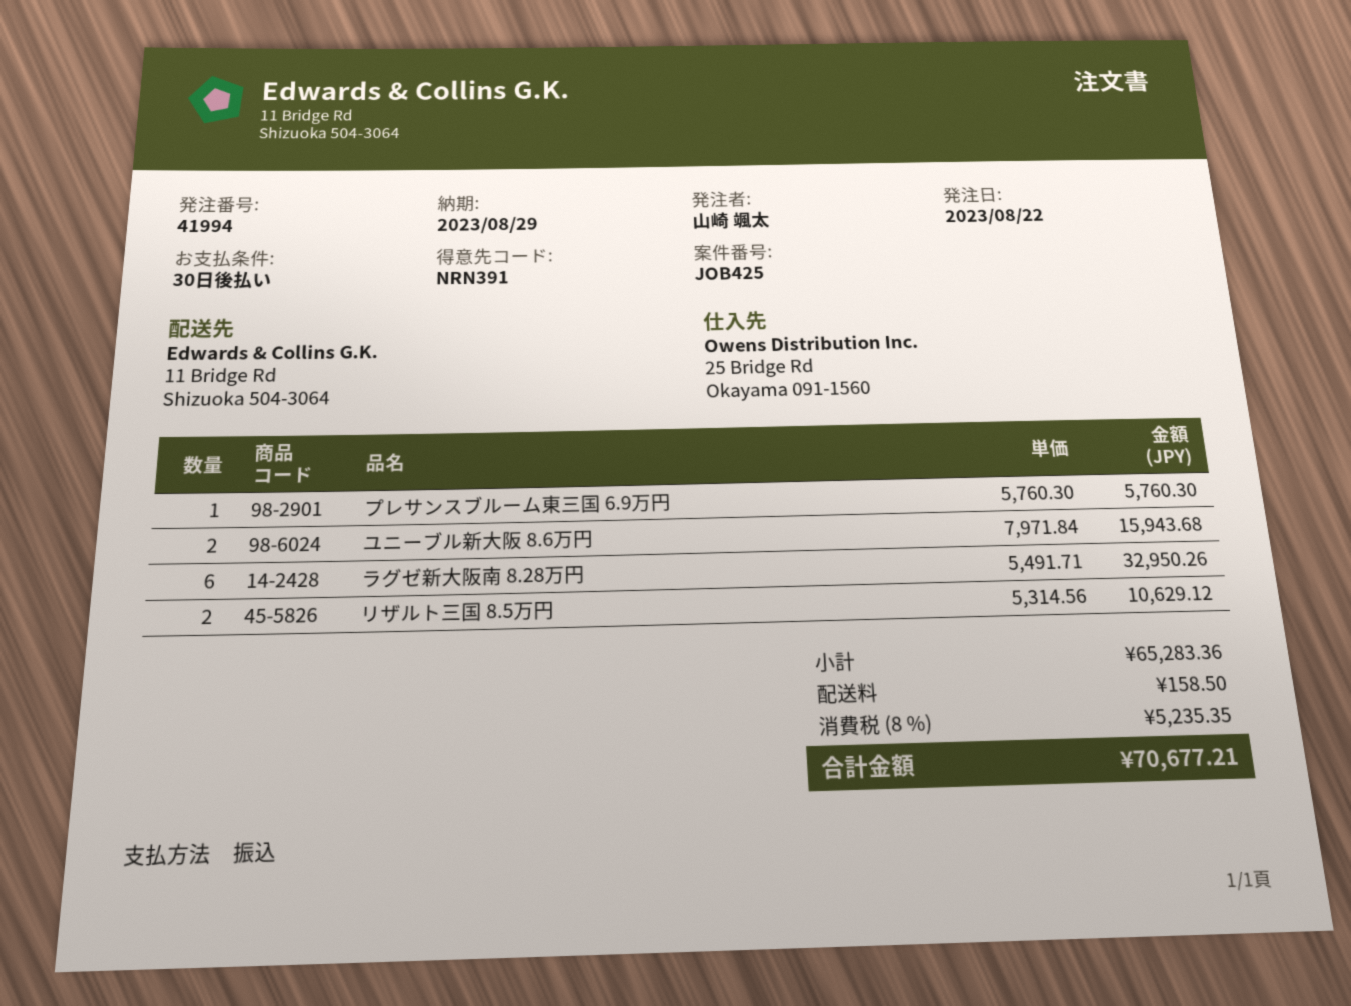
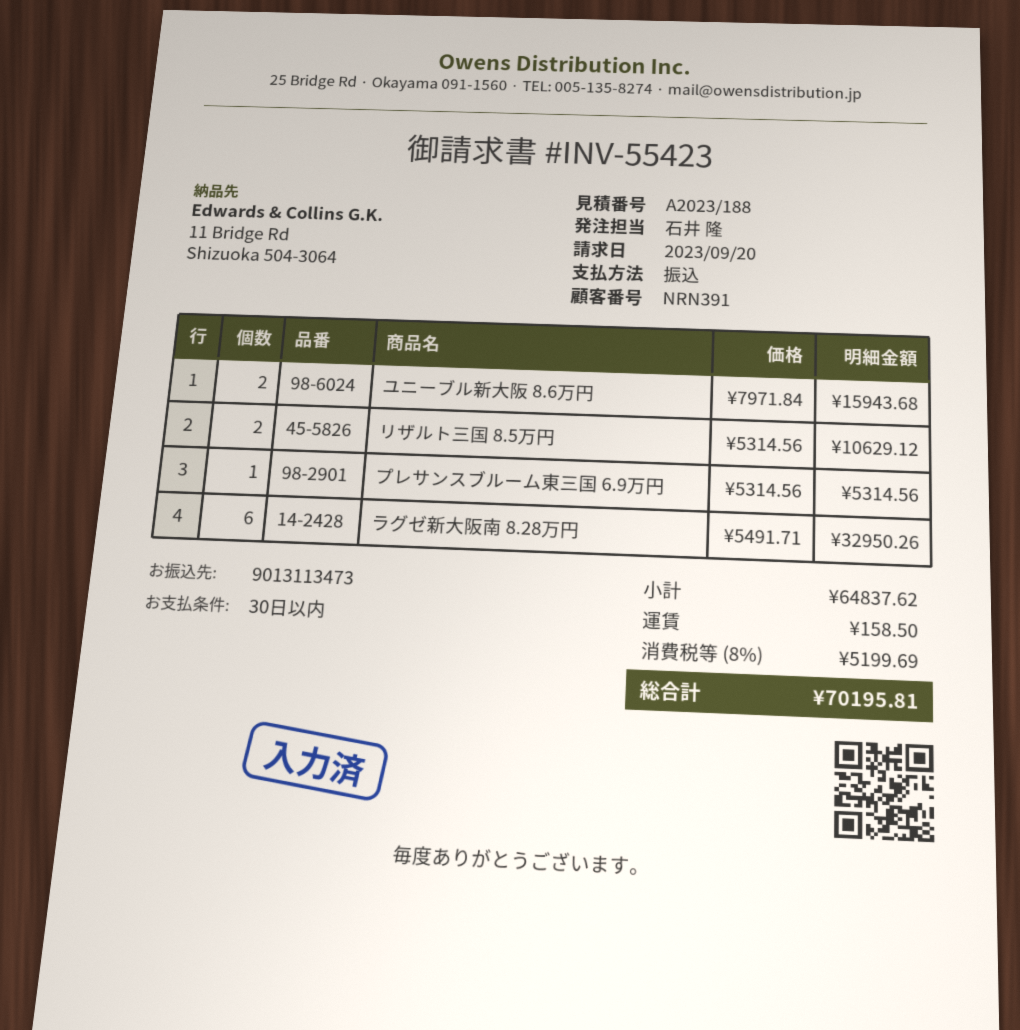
ordered by: 山崎 颯太 -> 石井 隆
プレサンスブルーム東三国 6.9万円: 1 x 5760.30 = 5760.30 -> 1 x 5314.56 = 5314.56
subtotal: 65283.36 -> 64837.62
tax: 8% = 5235.35 -> 8% = 5199.69
total: 70677.21 -> 70195.81

